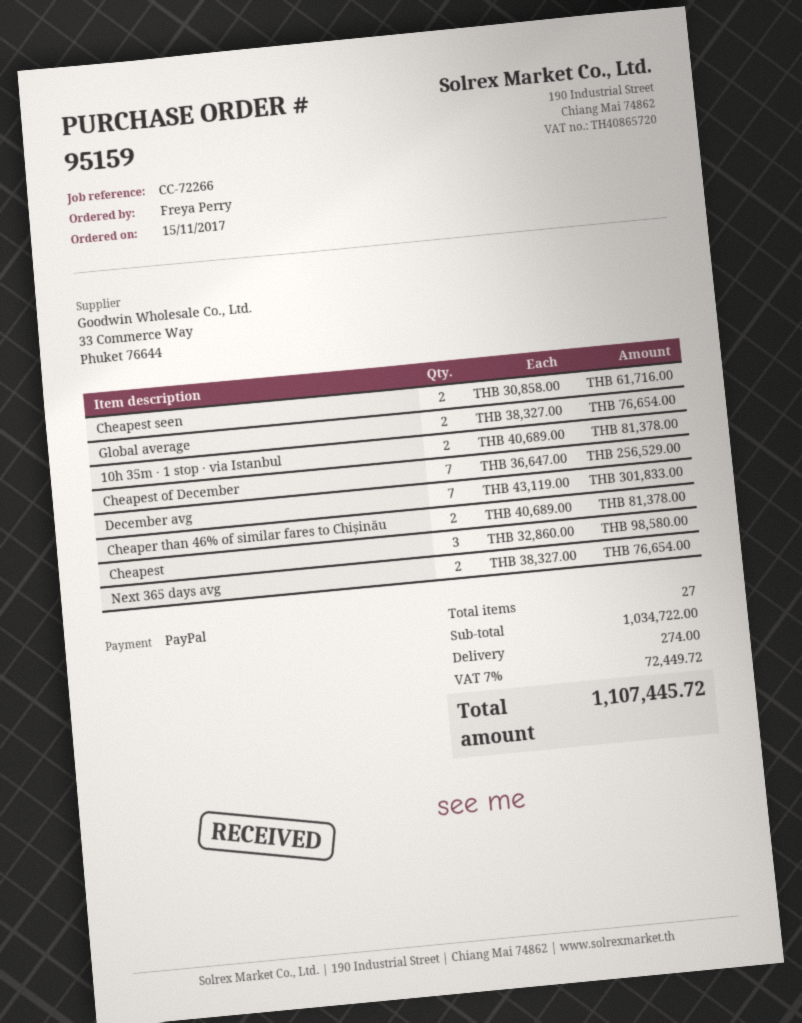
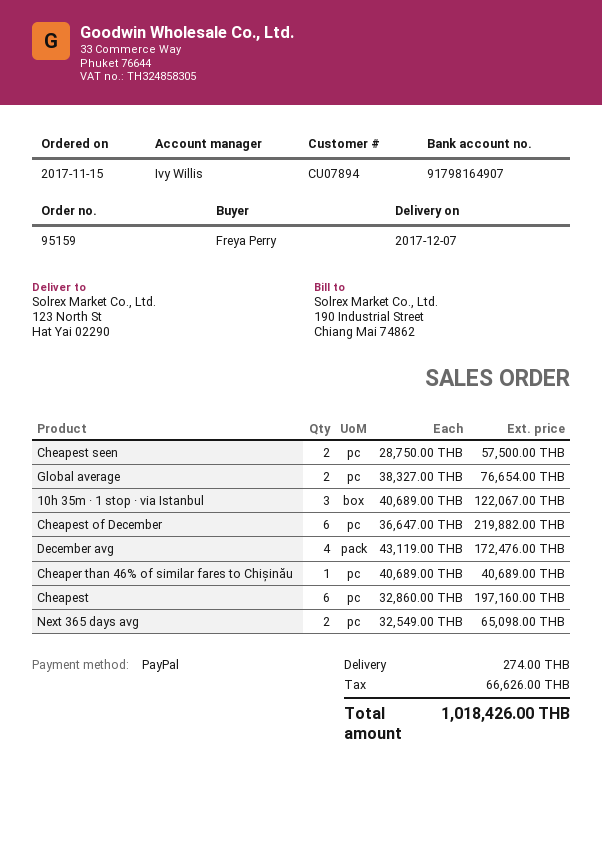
Cheapest seen: 2 x 30858.00 = 61716.00 -> 2 x 28750.00 = 57500.00
10h 35m · 1 stop · via Istanbul: 2 x 40689.00 = 81378.00 -> 3 x 40689.00 = 122067.00
Cheapest of December: 7 x 36647.00 = 256529.00 -> 6 x 36647.00 = 219882.00
December avg: 7 x 43119.00 = 301833.00 -> 4 x 43119.00 = 172476.00
Cheaper than 46% of similar fares to Chișinău: 2 x 40689.00 = 81378.00 -> 1 x 40689.00 = 40689.00
Cheapest: 3 x 32860.00 = 98580.00 -> 6 x 32860.00 = 197160.00
Next 365 days avg: 2 x 38327.00 = 76654.00 -> 2 x 32549.00 = 65098.00
tax: 72449.72 -> 66626.00
total: 1107445.72 -> 1018426.00

